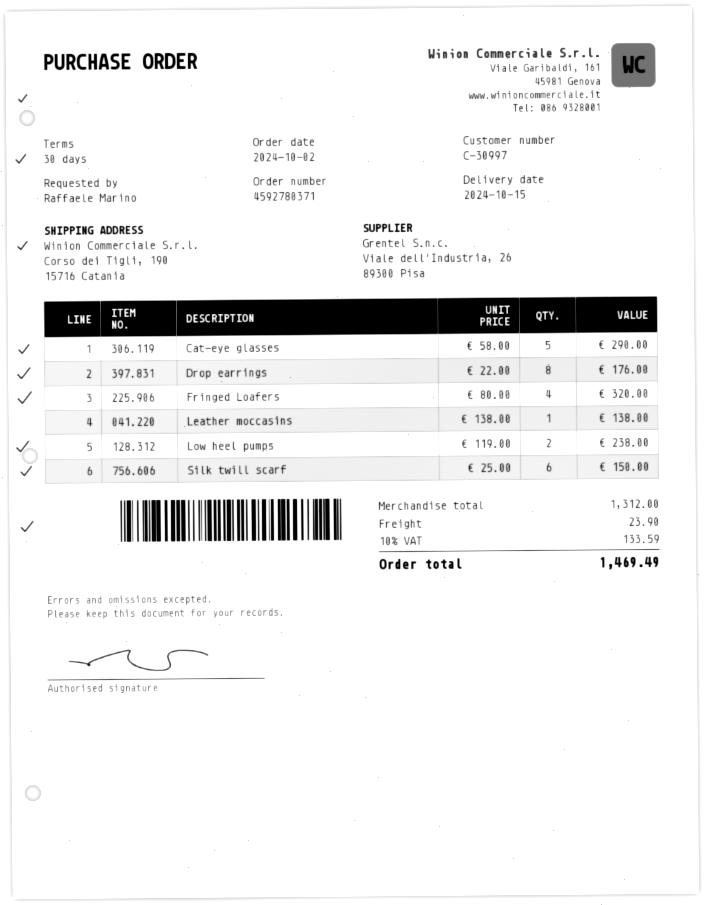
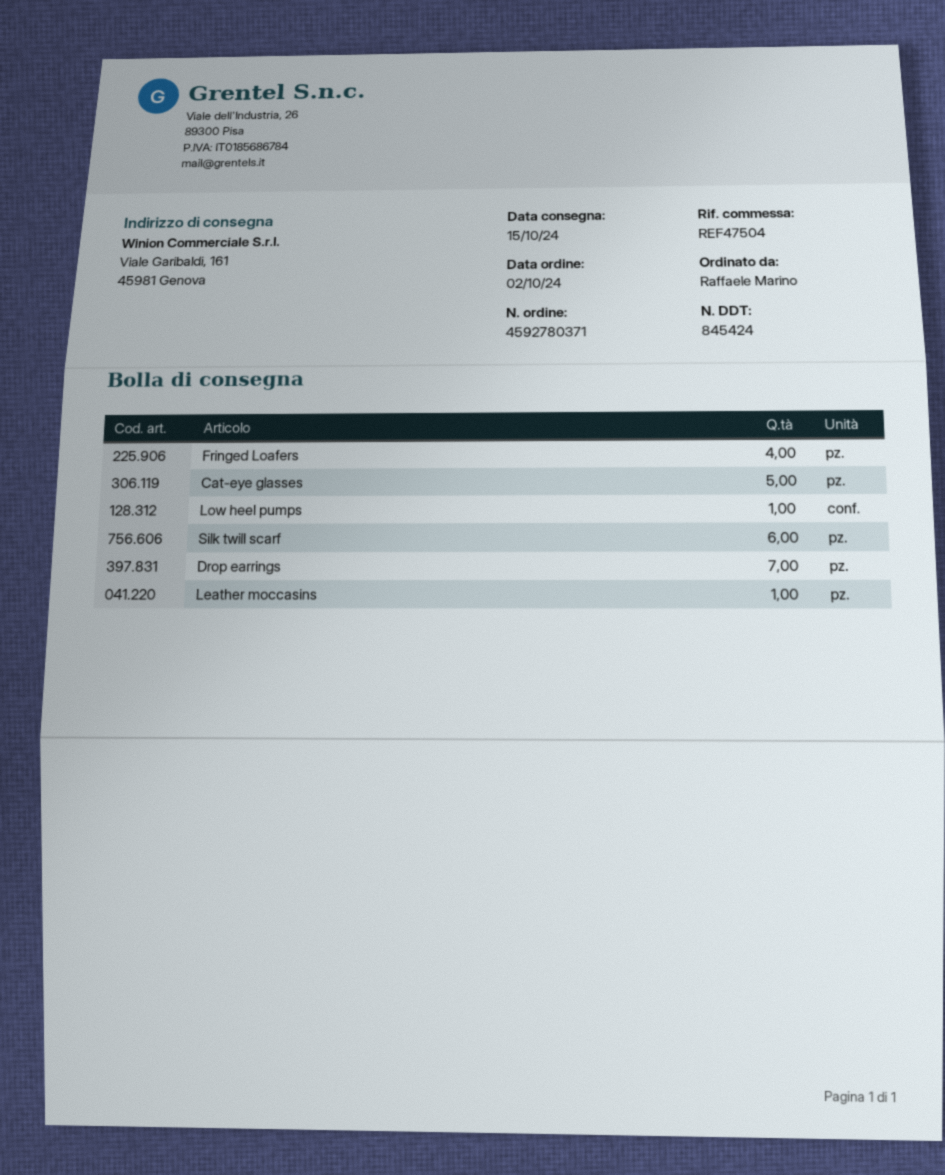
ship to: Corso dei Tigli, 190, 15716 Catania -> Viale Garibaldi, 161, 45981 Genova
Drop earrings: 8 -> 7
Low heel pumps: 2 -> 1

